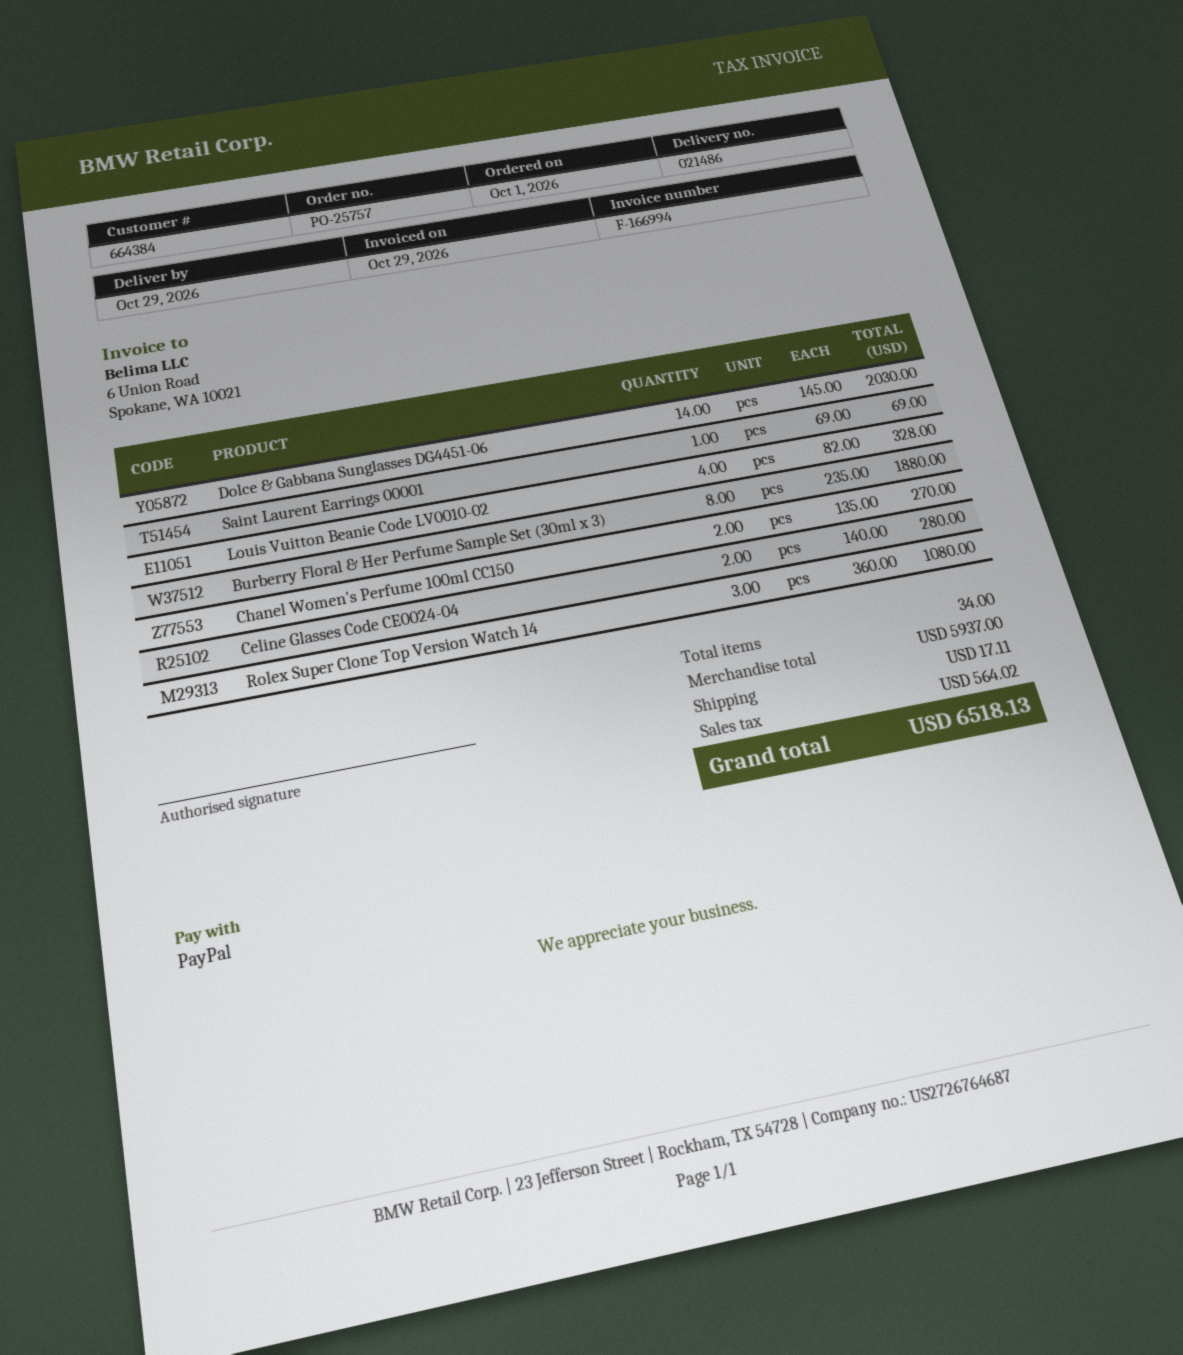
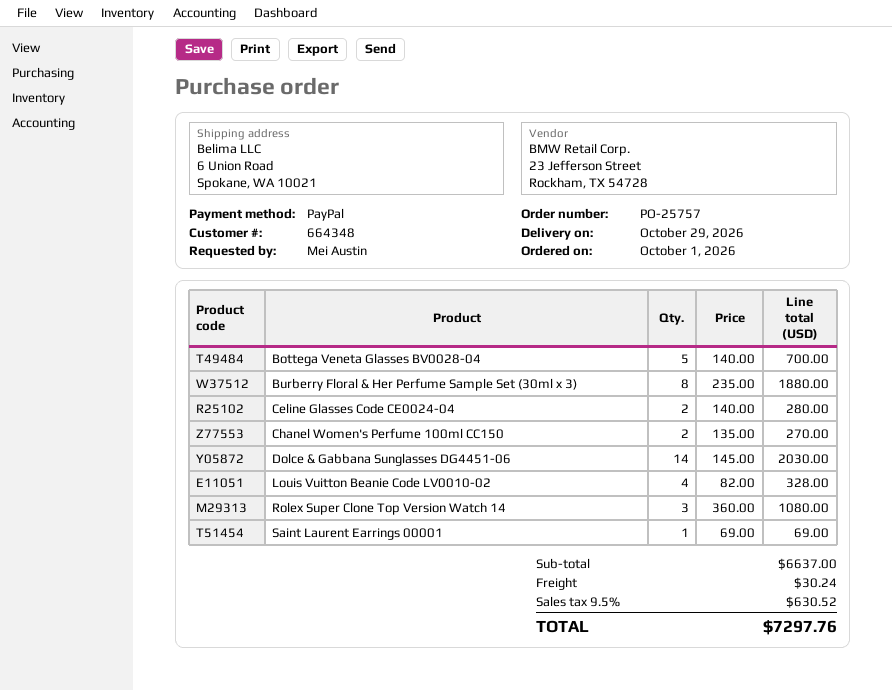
customer number: 664384 -> 664348
Bottega Veneta Glasses BV0028-04: none -> 5 x 140.00 = 700.00
subtotal: 5937.00 -> 6637.00
shipping: 17.11 -> 30.24
tax: 564.02 -> 630.52
total: 6518.13 -> 7297.76

